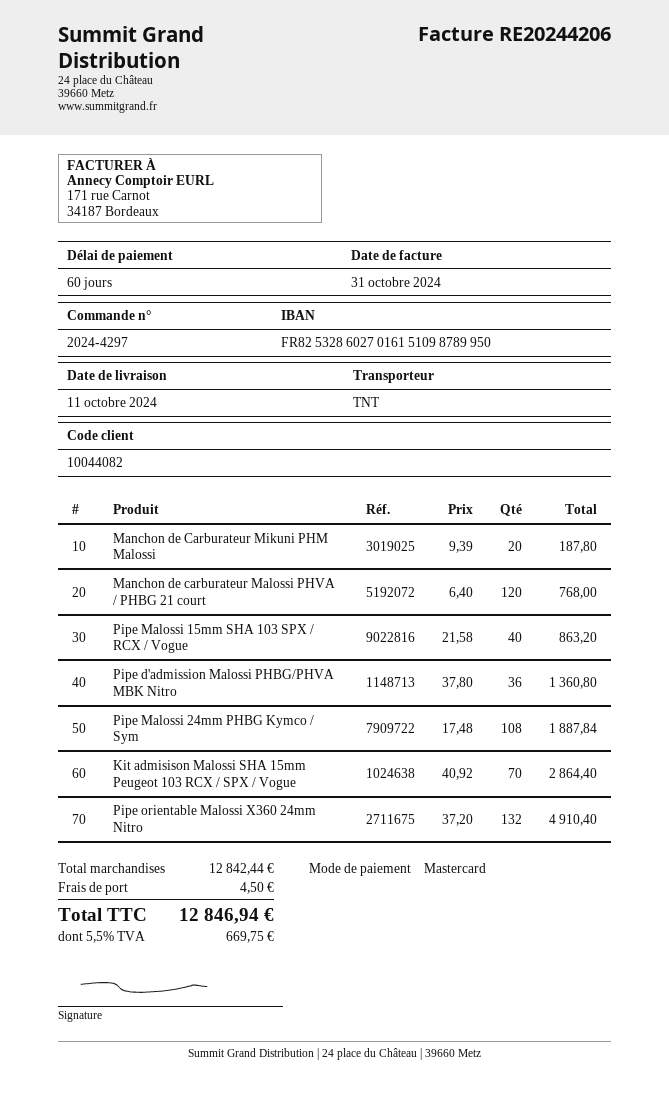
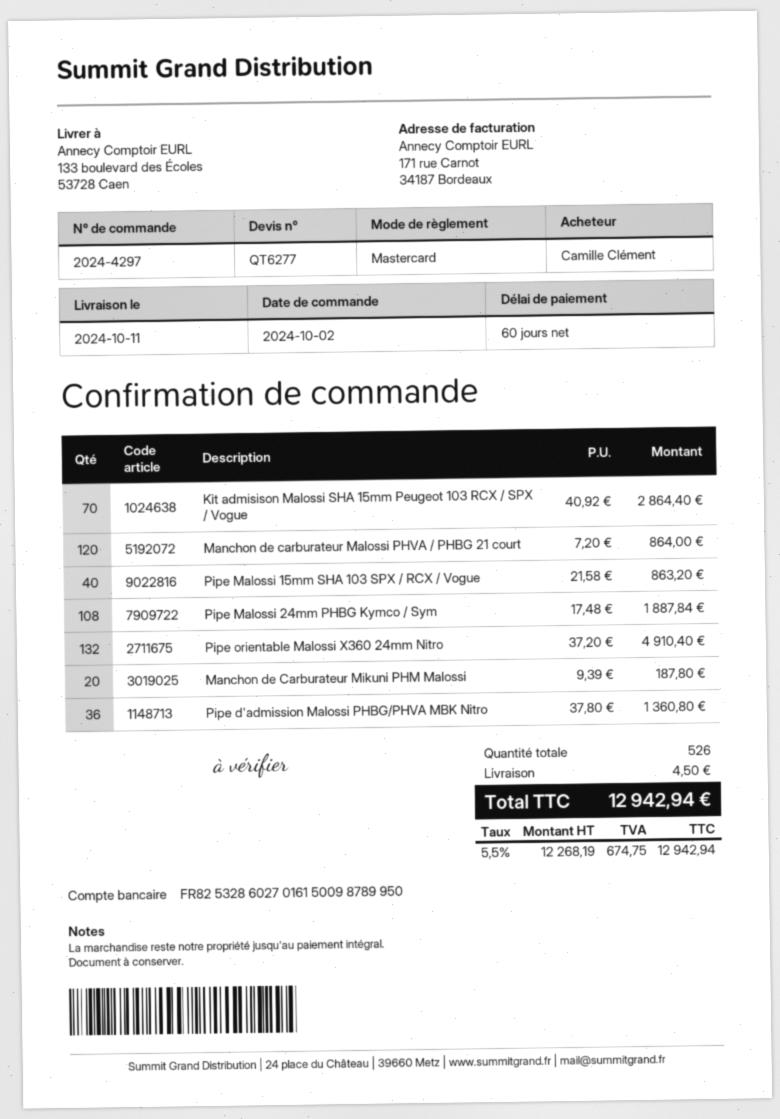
bank account: FR8253286027016151098789950 -> FR8253286027016150098789950
Manchon de carburateur Malossi PHVA / PHBG 21 court: 120 x 6.40 = 768.00 -> 120 x 7.20 = 864.00
tax: 5.5% = 669.75 -> 5.5% = 674.75
total: 12846.94 -> 12942.94

